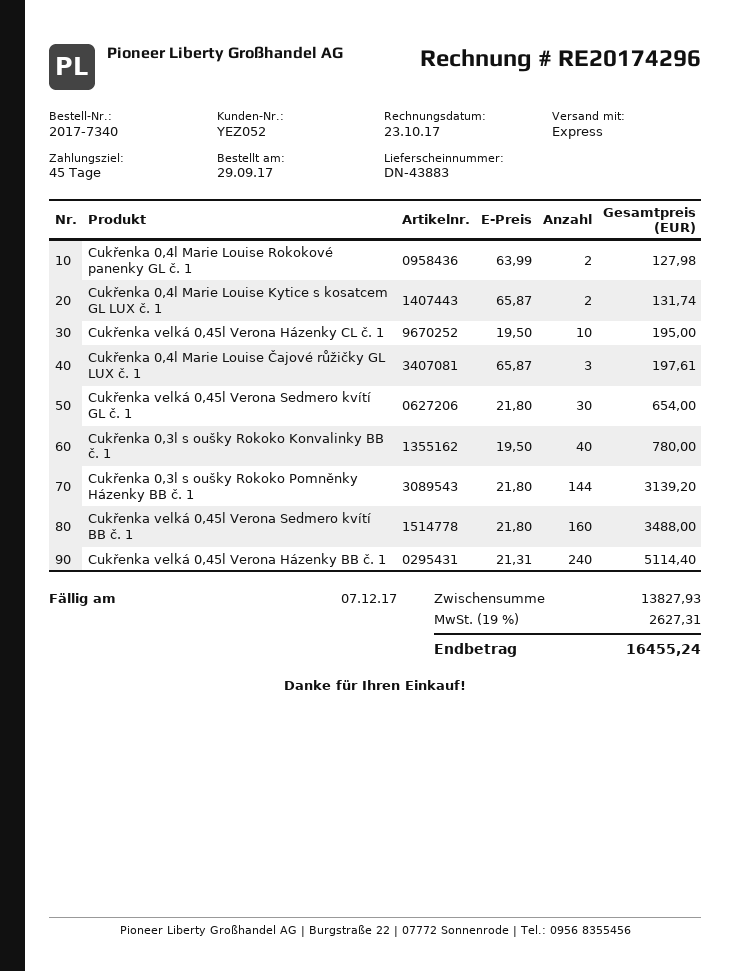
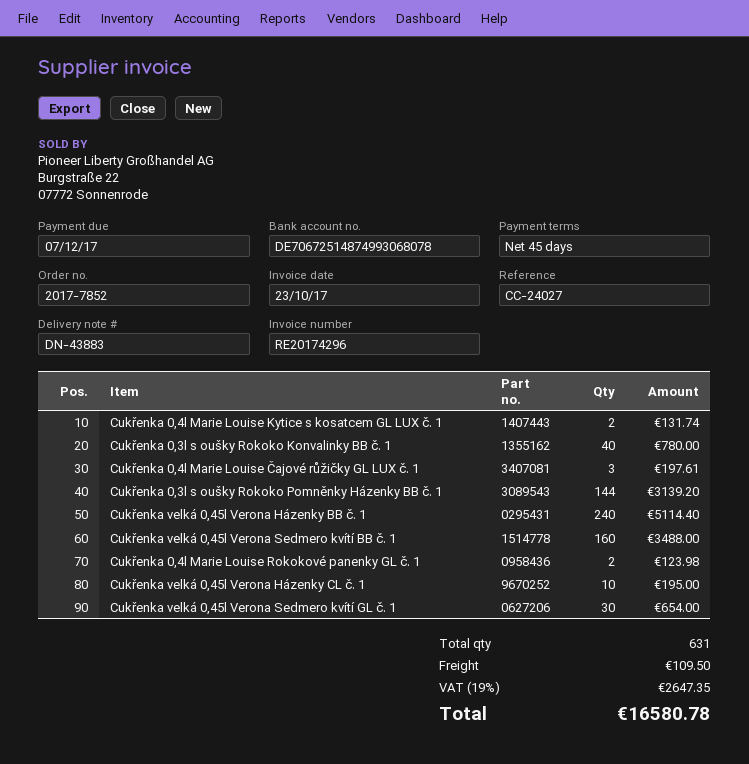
order number: 2017-7340 -> 2017-7852
Cukřenka 0,4l Marie Louise Rokokové panenky GL č. 1: 2 for 127.98 -> 2 for 123.98
shipping: none -> 109.50
tax: 19% = 2627.31 -> 19% = 2647.35
total: 16455.24 -> 16580.78

